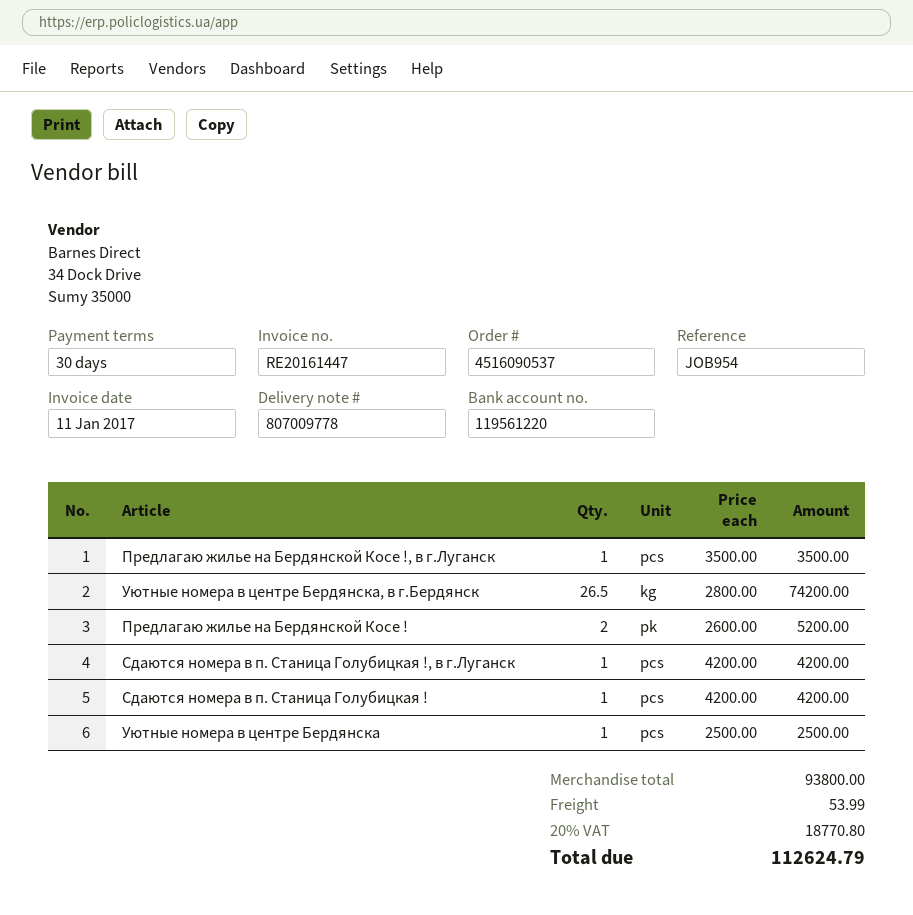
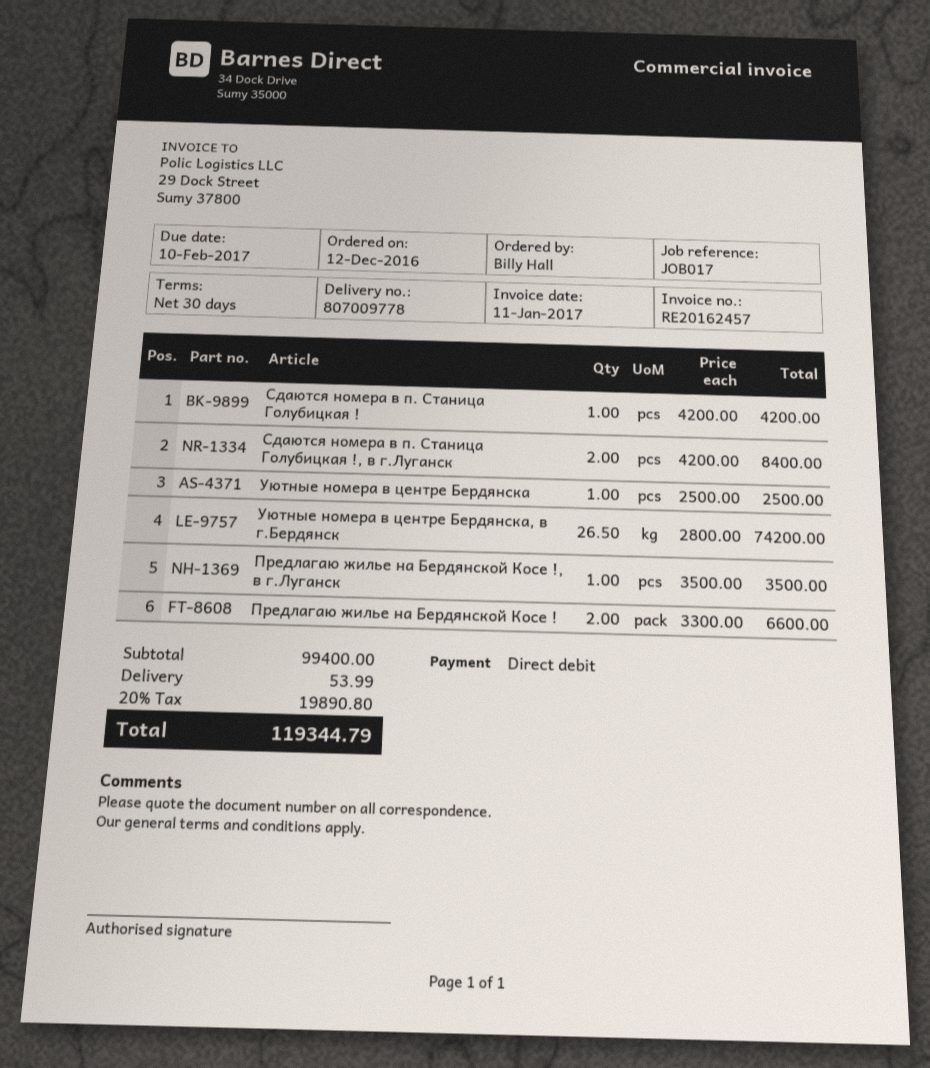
invoice number: RE20161447 -> RE20162457
reference: JOB954 -> JOB017
Предлагаю жилье на Бердянской Косе !: 2 x 2600.00 = 5200.00 -> 2 x 3300.00 = 6600.00
Сдаются номера в п. Станица Голубицкая !, в г.Луганск: 1 x 4200.00 = 4200.00 -> 2 x 4200.00 = 8400.00
subtotal: 93800.00 -> 99400.00
tax: 20% = 18770.80 -> 20% = 19890.80
total: 112624.79 -> 119344.79

